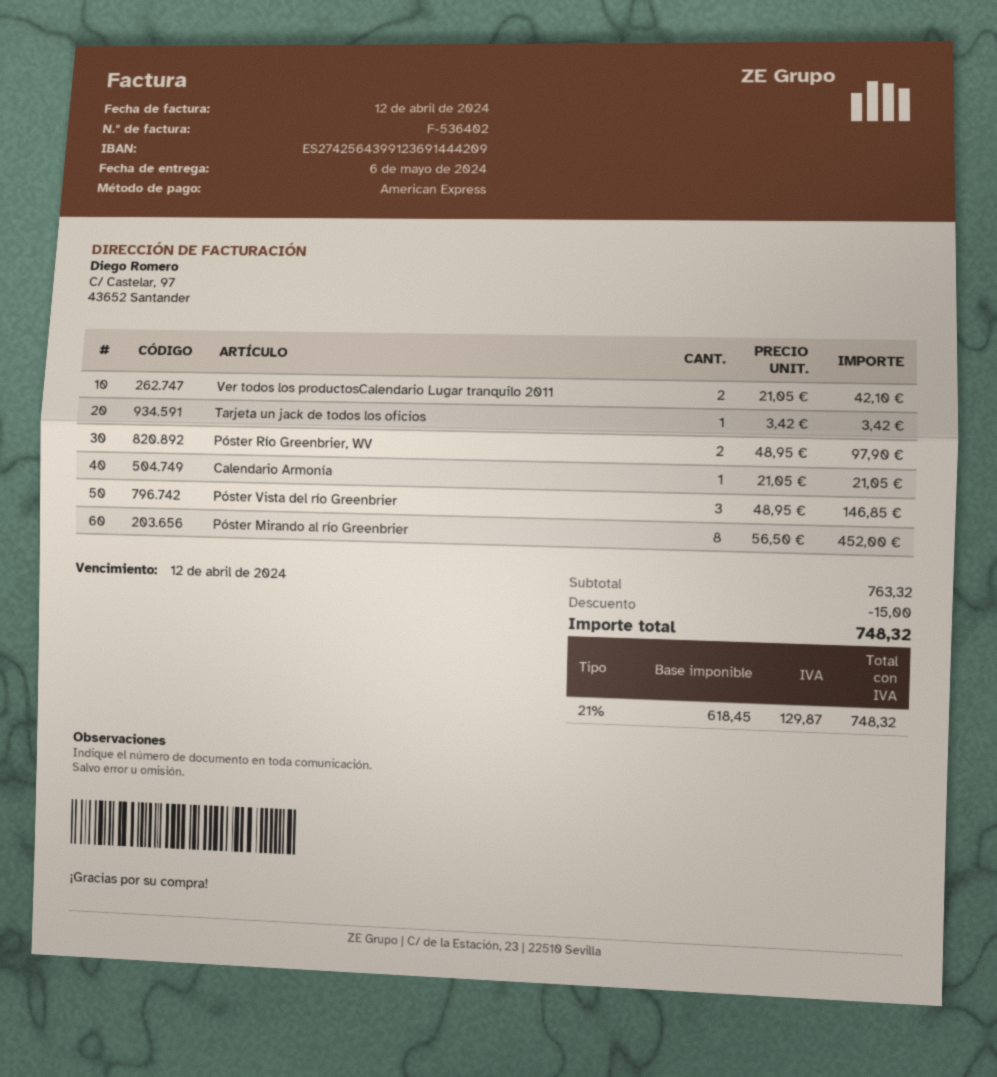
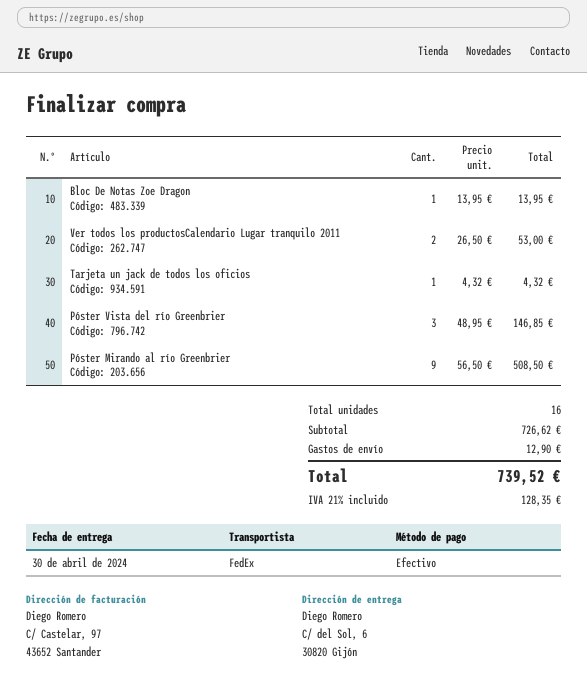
delivery date: 2024-05-06 -> 2024-04-30
payment method: American Express -> cash
Ver todos los productosCalendario Lugar tranquilo 2011: 2 x 21.05 = 42.10 -> 2 x 26.50 = 53.00
Tarjeta un jack de todos los oficios: 1 x 3.42 = 3.42 -> 1 x 4.32 = 4.32
Póster Río Greenbrier, WV: 2 x 48.95 = 97.90 -> none
Calendario Armonía: 1 x 21.05 = 21.05 -> none
Póster Mirando al río Greenbrier: 8 x 56.50 = 452.00 -> 9 x 56.50 = 508.50
Bloc De Notas Zoe Dragon: none -> 1 x 13.95 = 13.95
subtotal: 763.32 -> 726.62
discount: 15.00 -> none
shipping: none -> 12.90
tax: 21% = 129.87 -> 21% = 128.35
total: 748.32 -> 739.52

